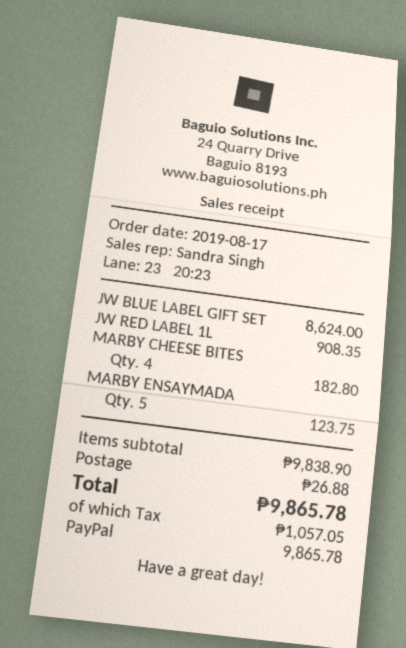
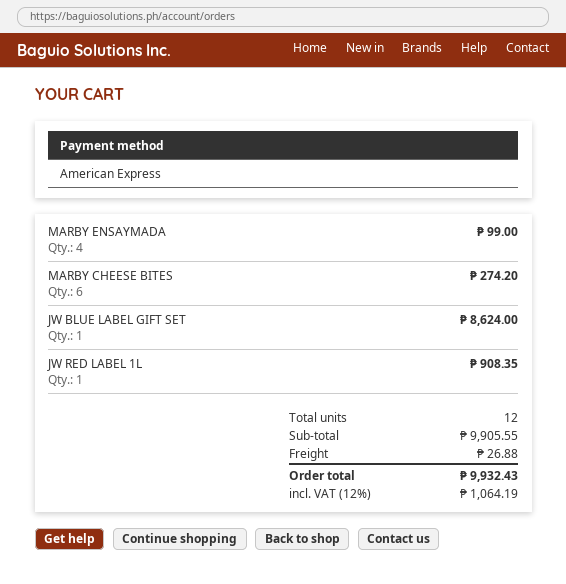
payment method: PayPal -> American Express
MARBY CHEESE BITES: 4 for 182.80 -> 6 for 274.20
MARBY ENSAYMADA: 5 for 123.75 -> 4 for 99.00
subtotal: 9838.90 -> 9905.55
tax: 1057.05 -> 1064.19
total: 9865.78 -> 9932.43

